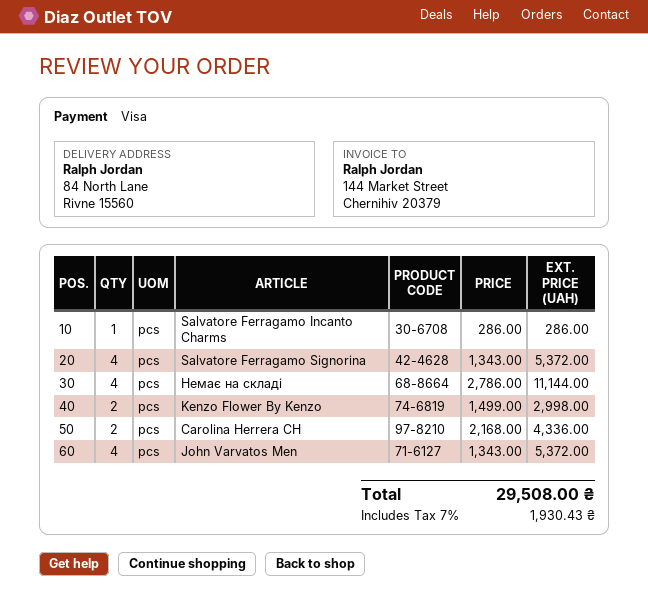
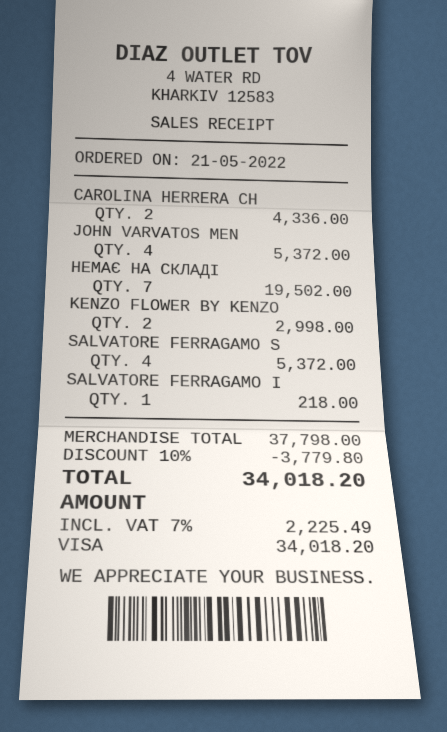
Salvatore Ferragamo Incanto Charms: 1 for 286.00 -> 1 for 218.00
Немає на складі: 4 for 11144.00 -> 7 for 19502.00
discount: none -> 10% = 3779.80
tax: 7% = 1930.43 -> 7% = 2225.49
total: 29508.00 -> 34018.20

